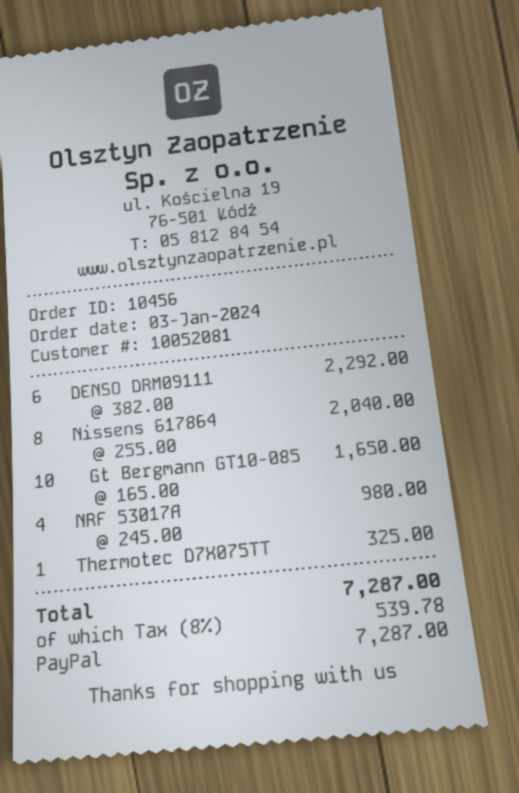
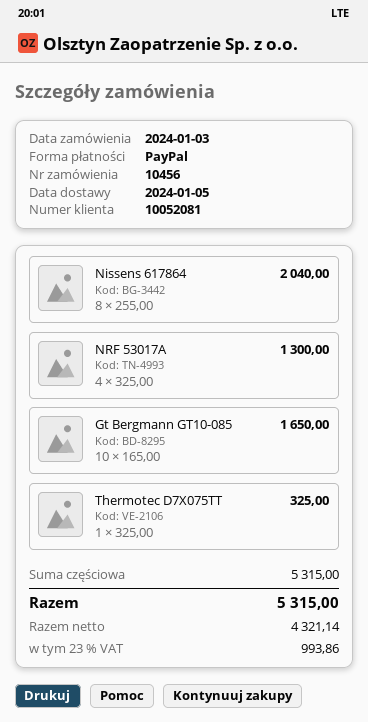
DENSO DRM09111: 6 x 382.00 = 2292.00 -> none
NRF 53017A: 4 x 245.00 = 980.00 -> 4 x 325.00 = 1300.00
tax: 8% = 539.78 -> 23% = 993.86
total: 7287.00 -> 5315.00

